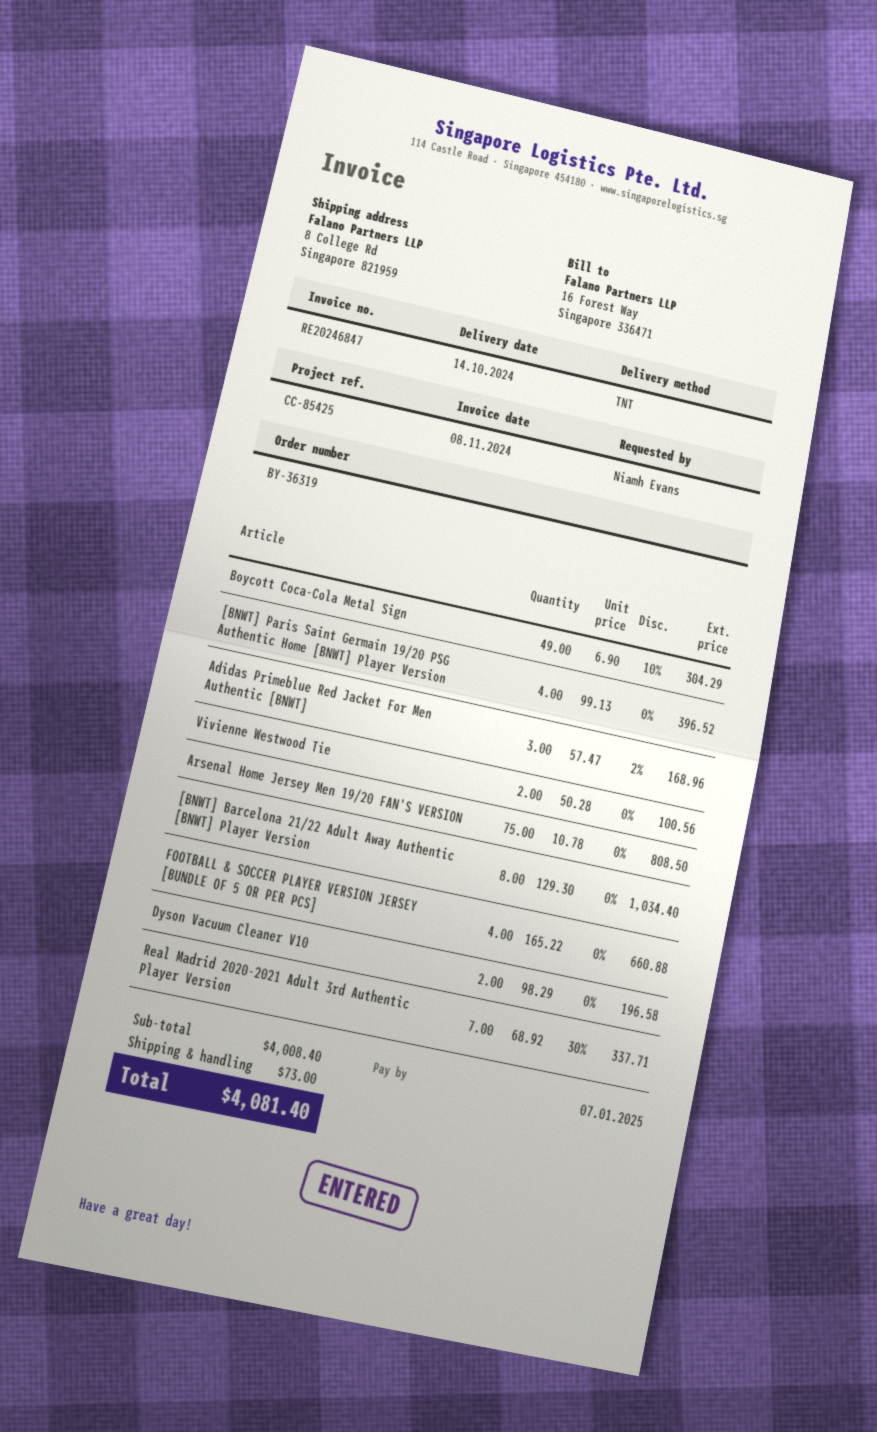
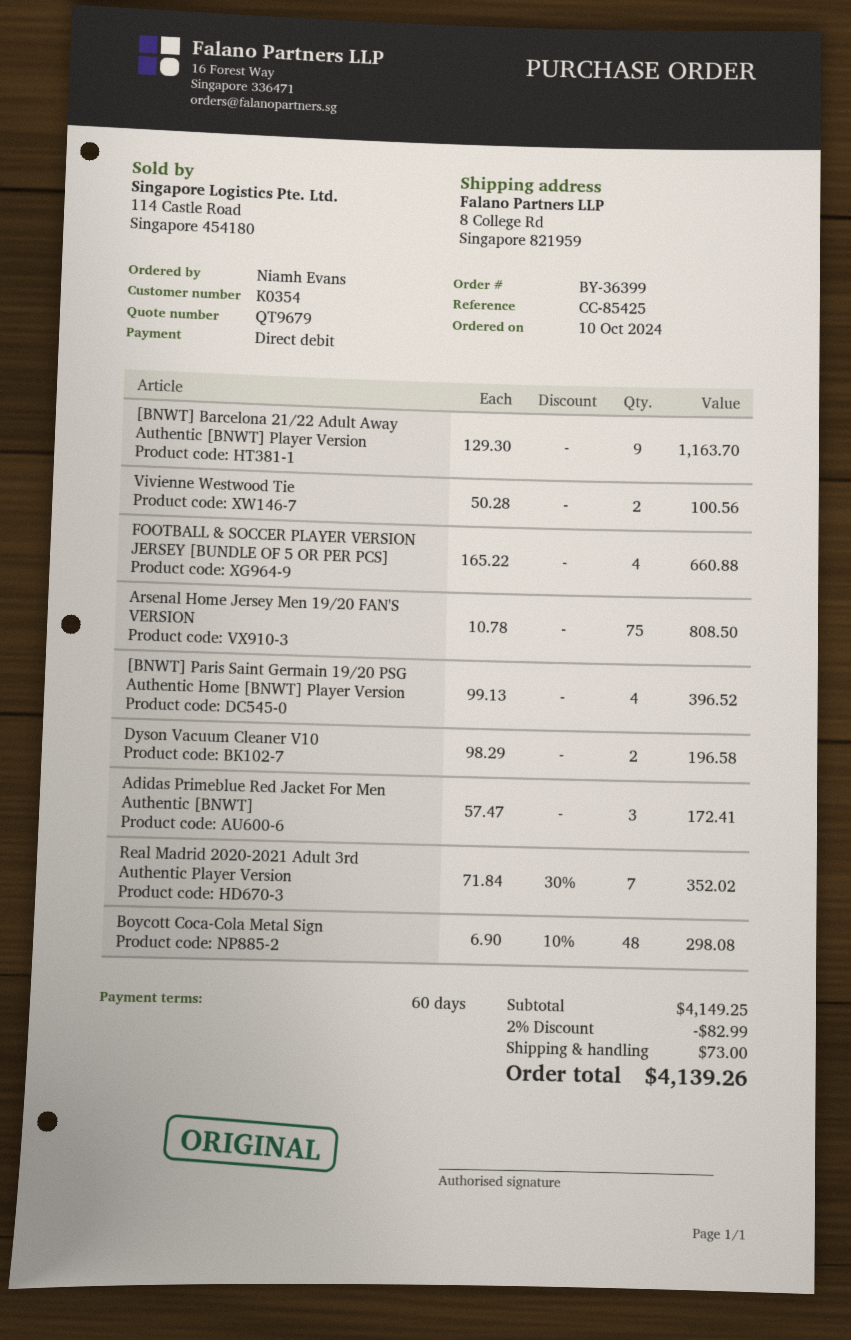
order number: BY-36319 -> BY-36399
Boycott Coca-Cola Metal Sign: 49 x 6.90 - 10% = 304.29 -> 48 x 6.90 - 10% = 298.08
Adidas Primeblue Red Jacket For Men Authentic [BNWT]: 3 x 57.47 - 2% = 168.96 -> 3 x 57.47 = 172.41
[BNWT] Barcelona 21/22 Adult Away Authentic [BNWT] Player Version: 8 x 129.30 = 1034.40 -> 9 x 129.30 = 1163.70
Real Madrid 2020-2021 Adult 3rd Authentic Player Version: 7 x 68.92 - 30% = 337.71 -> 7 x 71.84 - 30% = 352.02
subtotal: 4008.40 -> 4149.25
discount: none -> 2% = 82.99
total: 4081.40 -> 4139.26

